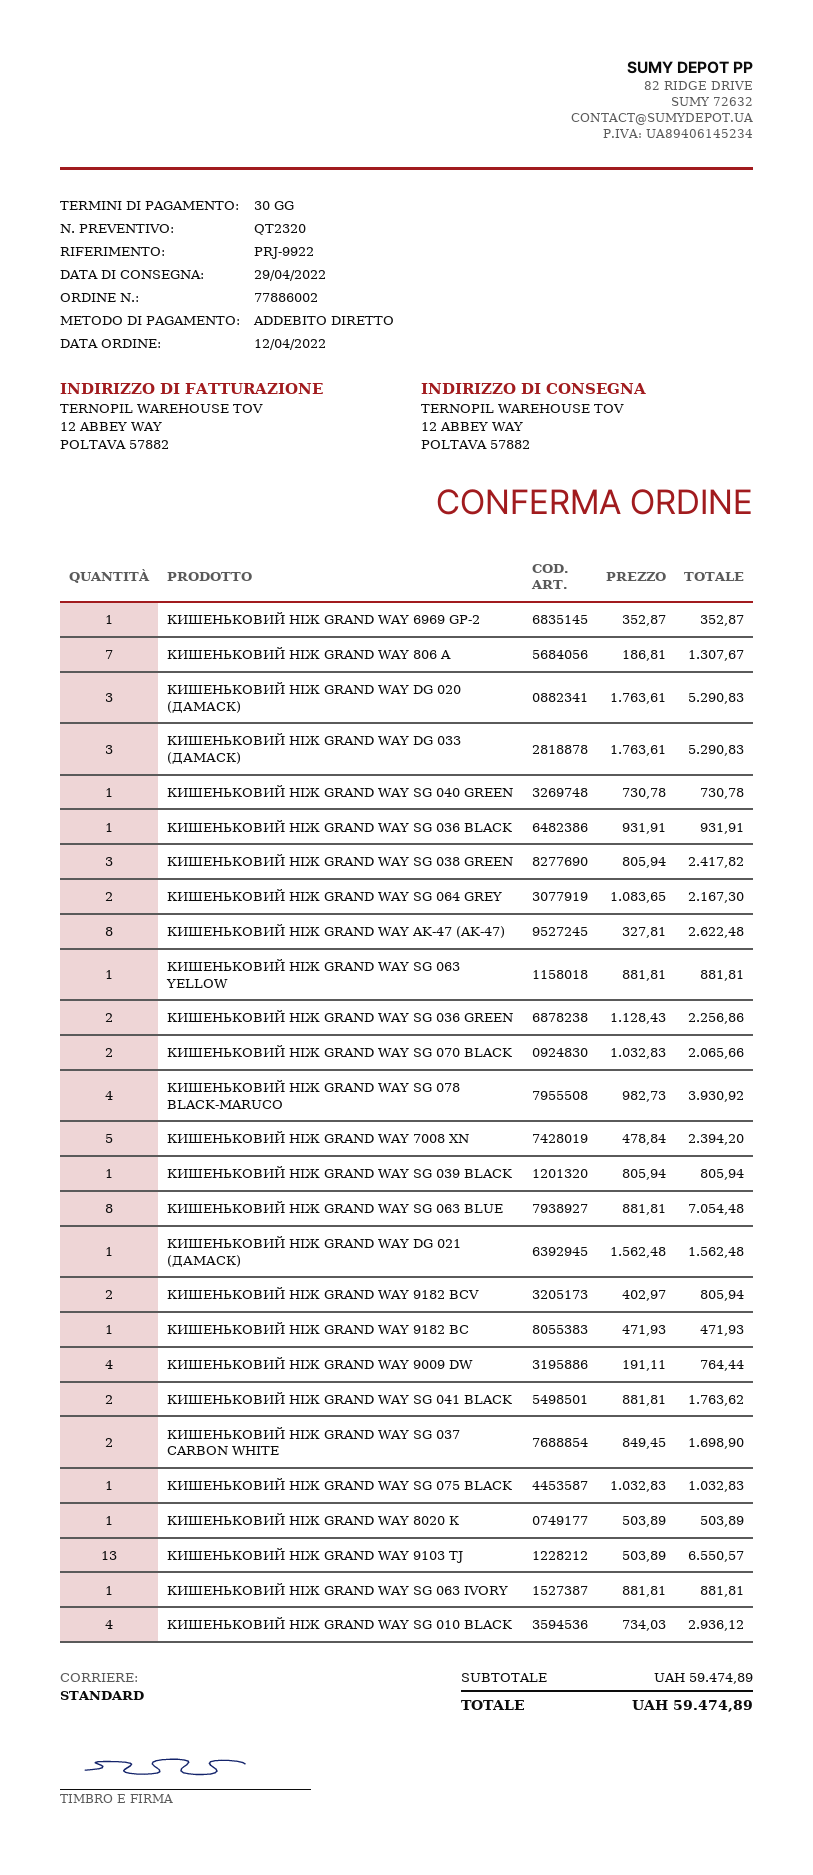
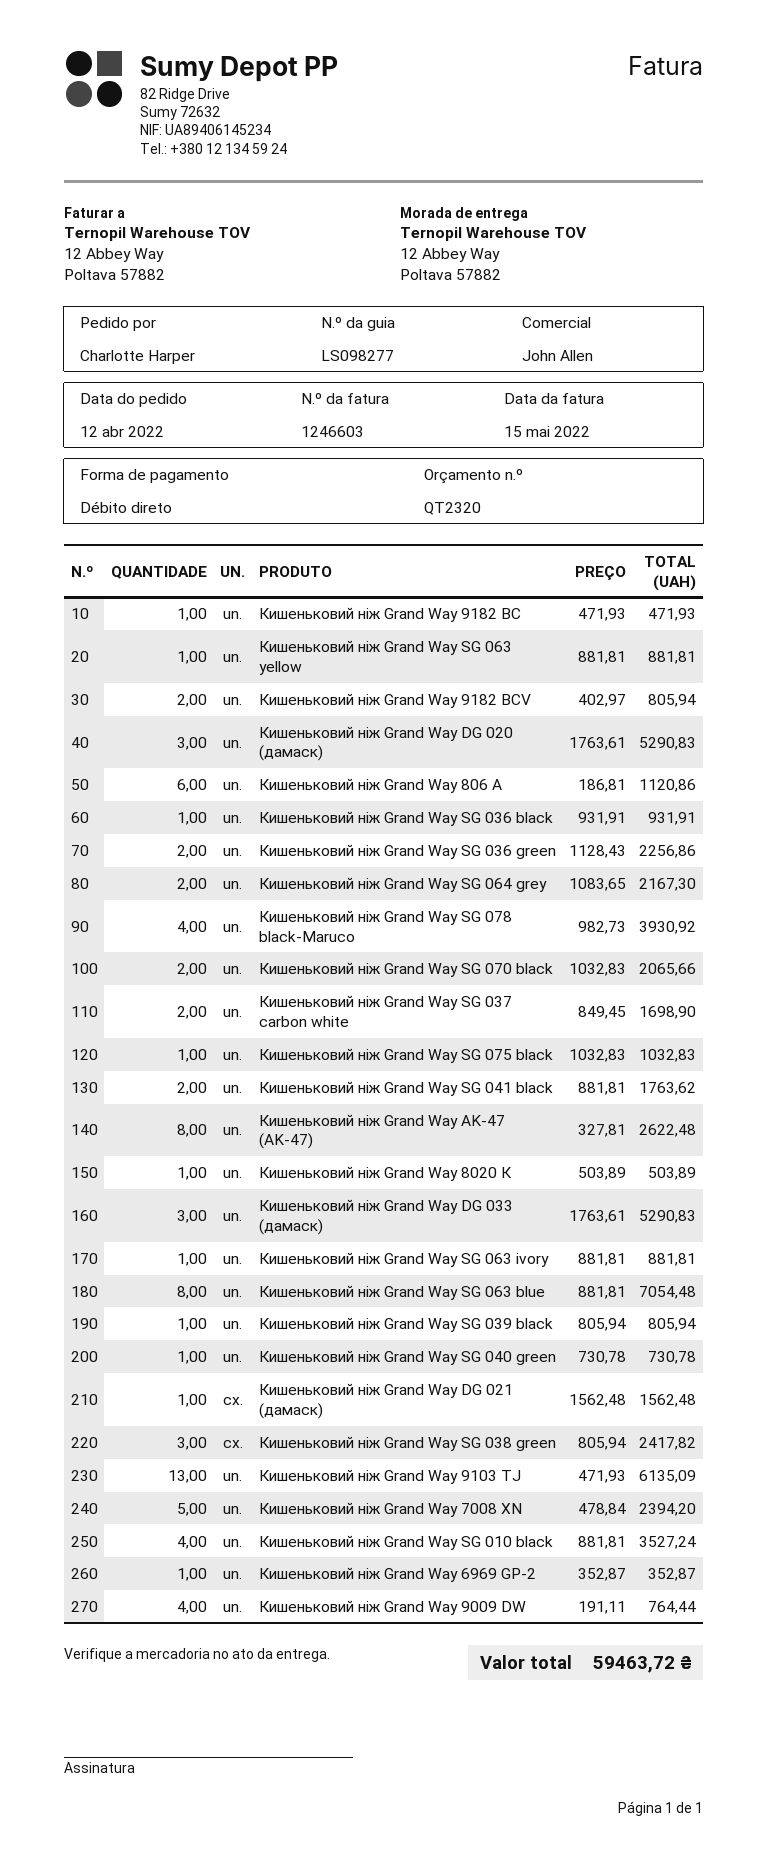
КИШЕНЬКОВИЙ НІЖ GRAND WAY 806 A: 7 x 186.81 = 1307.67 -> 6 x 186.81 = 1120.86
КИШЕНЬКОВИЙ НІЖ GRAND WAY 9103 TJ: 13 x 503.89 = 6550.57 -> 13 x 471.93 = 6135.09
КИШЕНЬКОВИЙ НІЖ GRAND WAY SG 010 BLACK: 4 x 734.03 = 2936.12 -> 4 x 881.81 = 3527.24
total: 59474.89 -> 59463.72

